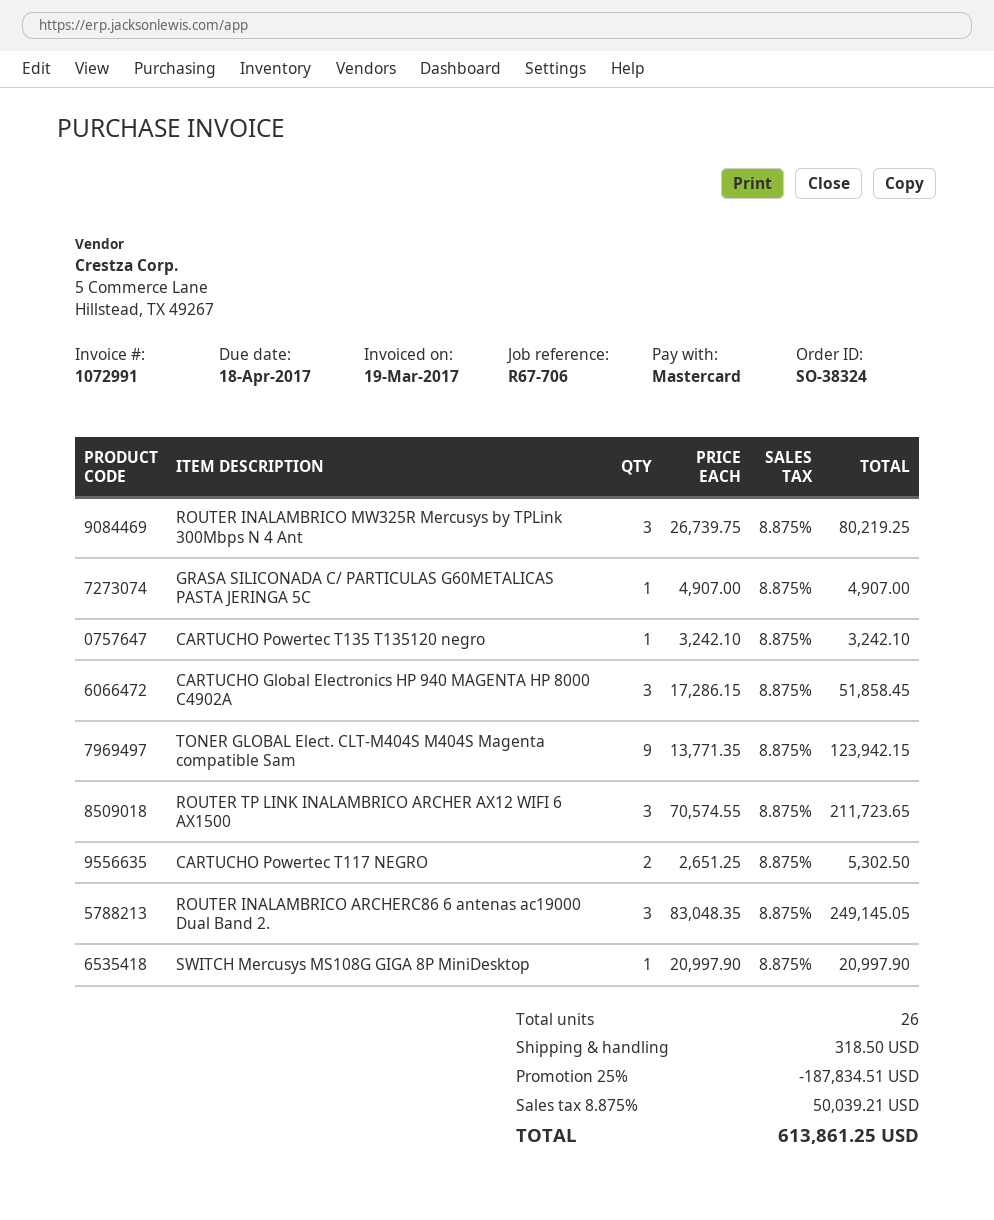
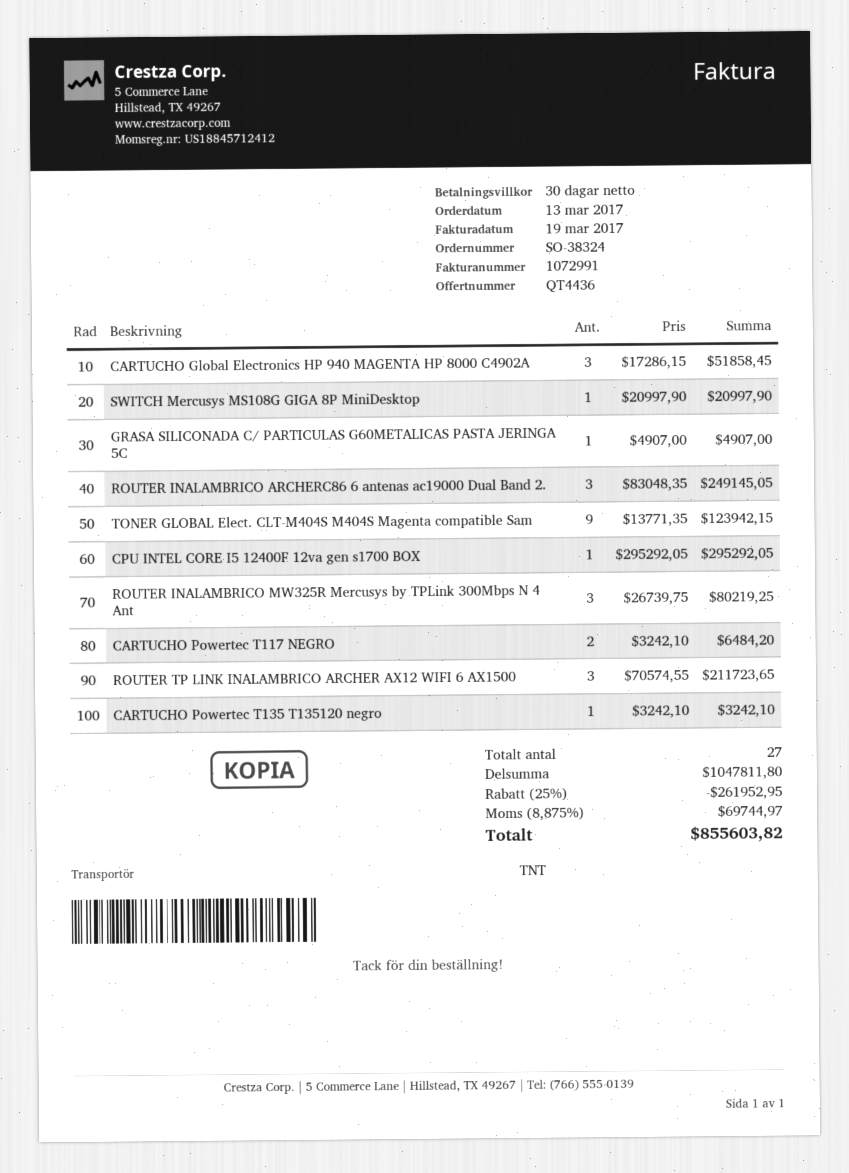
CARTUCHO Powertec T117 NEGRO: 2 x 2651.25 = 5302.50 -> 2 x 3242.10 = 6484.20
CPU INTEL CORE I5 12400F 12va gen s1700 BOX: none -> 1 x 295292.05 = 295292.05
total quantity: 26 -> 27
discount: 25% = 187834.51 -> 25% = 261952.95
shipping: 318.50 -> none
tax: 8.875% = 50039.21 -> 8.875% = 69744.97
total: 613861.25 -> 855603.82

